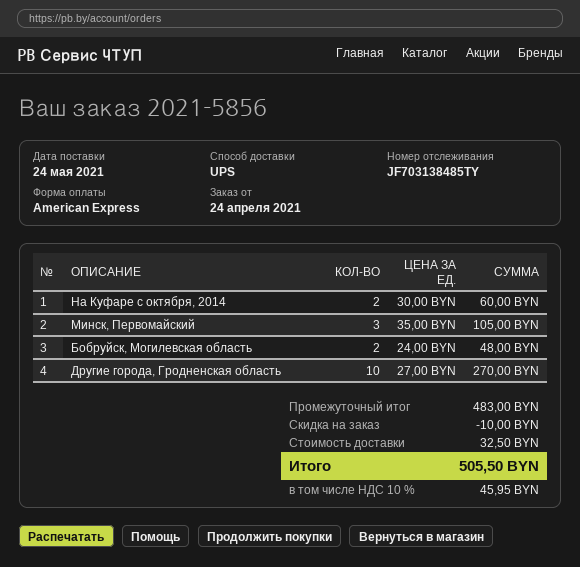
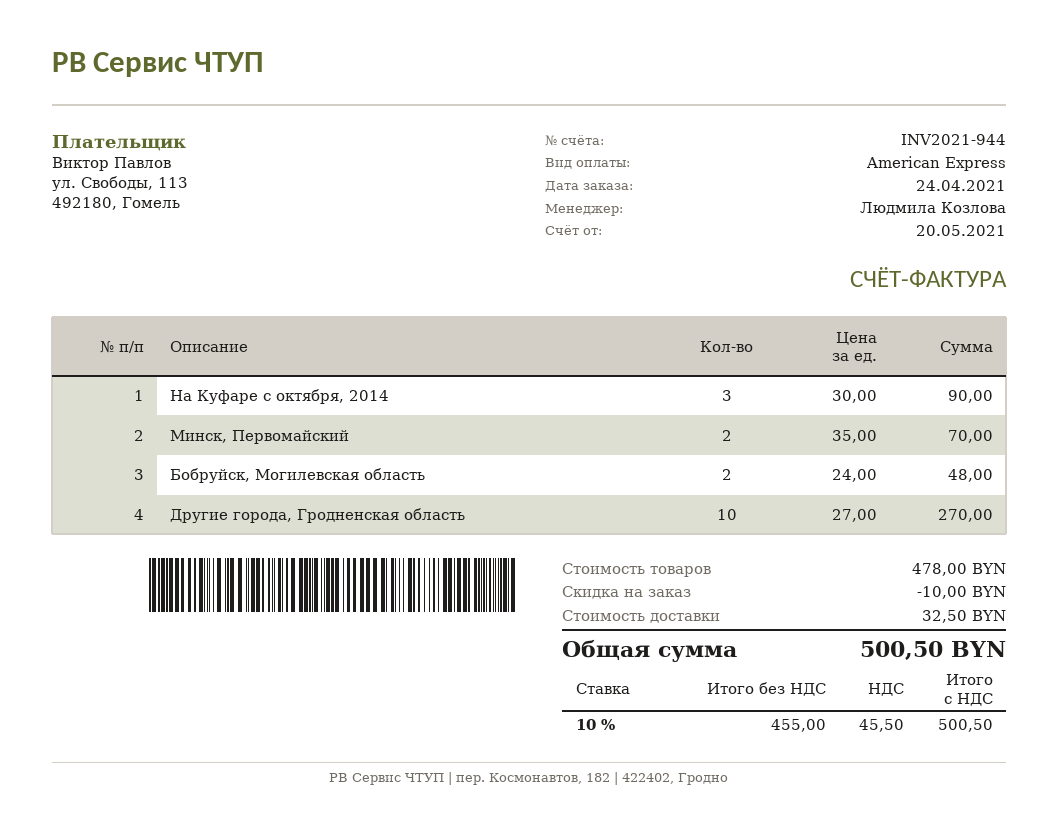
На Куфаре с октября, 2014: 2 x 30.00 = 60.00 -> 3 x 30.00 = 90.00
Минск, Первомайский: 3 x 35.00 = 105.00 -> 2 x 35.00 = 70.00
subtotal: 483.00 -> 478.00
tax: 10% = 45.95 -> 10% = 45.50
total: 505.50 -> 500.50

